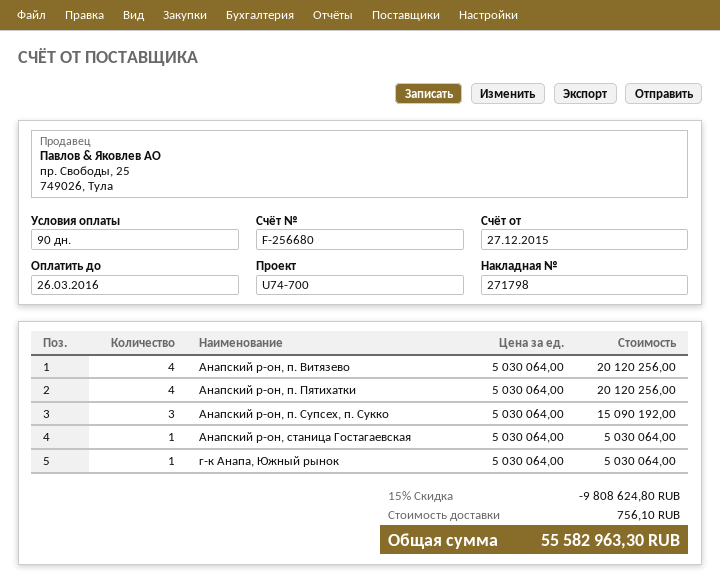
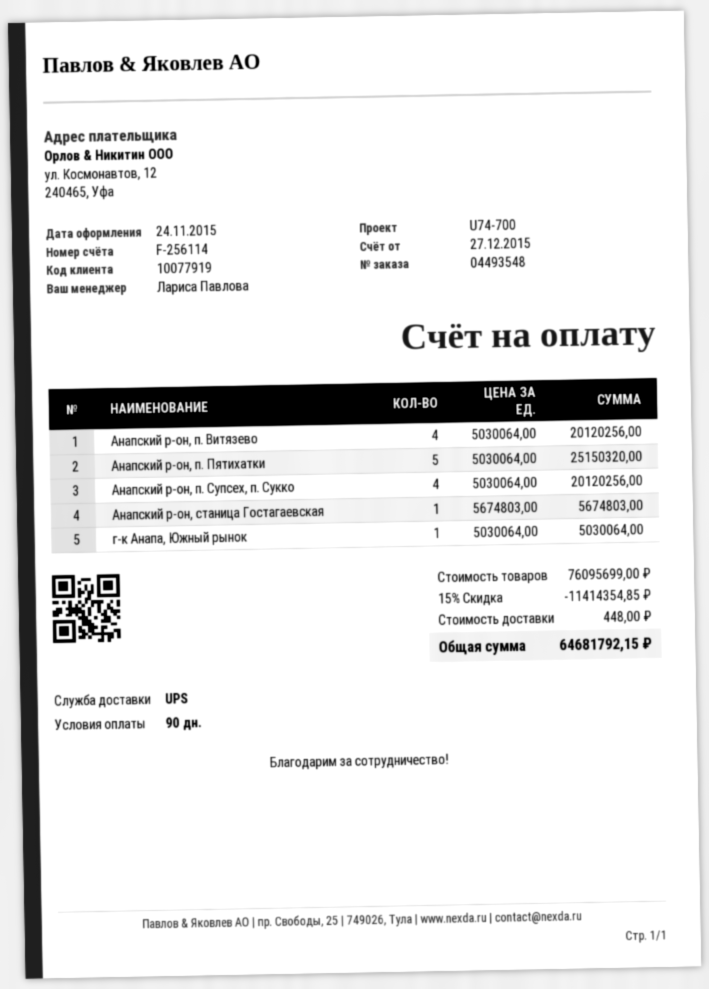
invoice number: F-256680 -> F-256114
Анапский р-он, п. Пятихатки: 4 x 5030064.00 = 20120256.00 -> 5 x 5030064.00 = 25150320.00
Анапский р-он, п. Супсех, п. Сукко: 3 x 5030064.00 = 15090192.00 -> 4 x 5030064.00 = 20120256.00
Анапский р-он, станица Гостагаевская: 1 x 5030064.00 = 5030064.00 -> 1 x 5674803.00 = 5674803.00
discount: 15% = 9808624.80 -> 15% = 11414354.85
shipping: 756.10 -> 448.00
total: 55582963.30 -> 64681792.15

